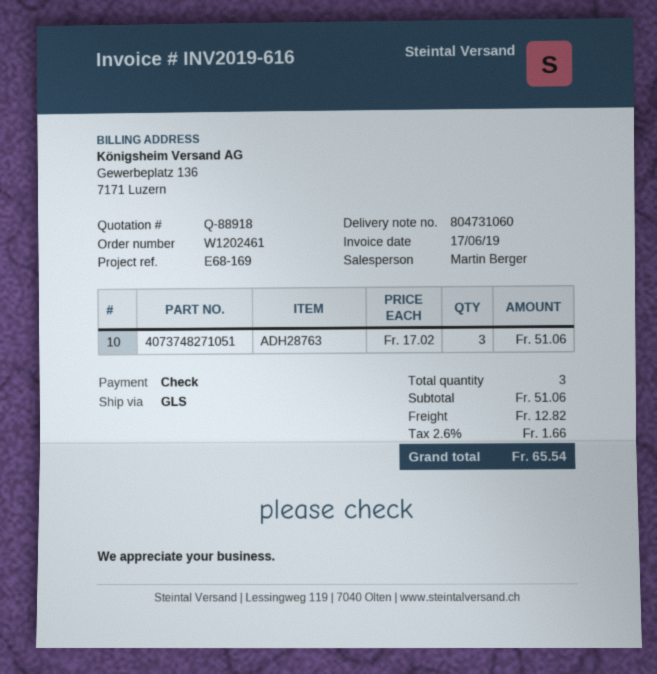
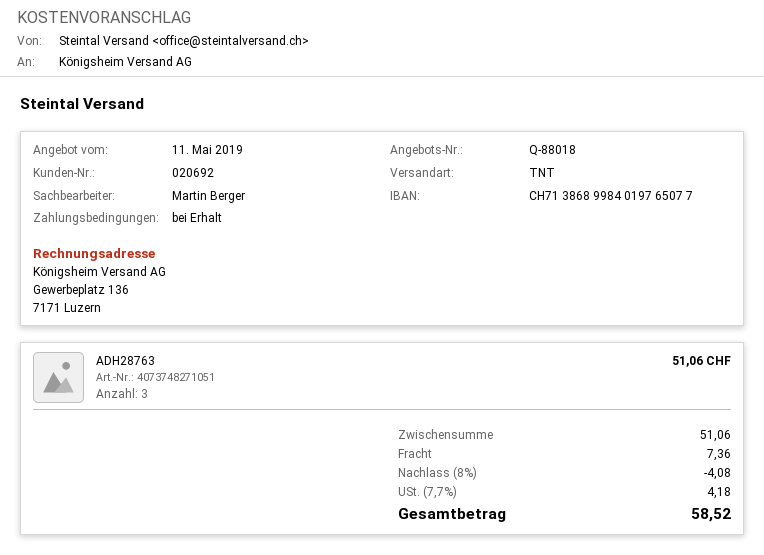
quote number: Q-88918 -> Q-88018
shipping method: GLS -> TNT
discount: none -> 8% = 4.08
shipping: 12.82 -> 7.36
tax: 2.6% = 1.66 -> 7.7% = 4.18
total: 65.54 -> 58.52

